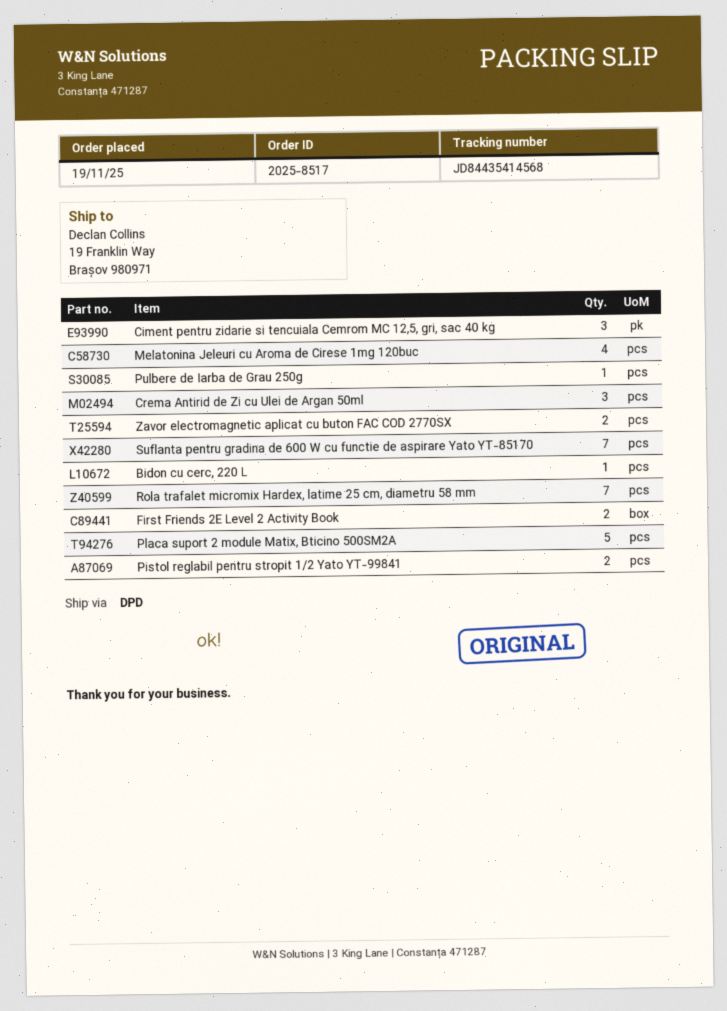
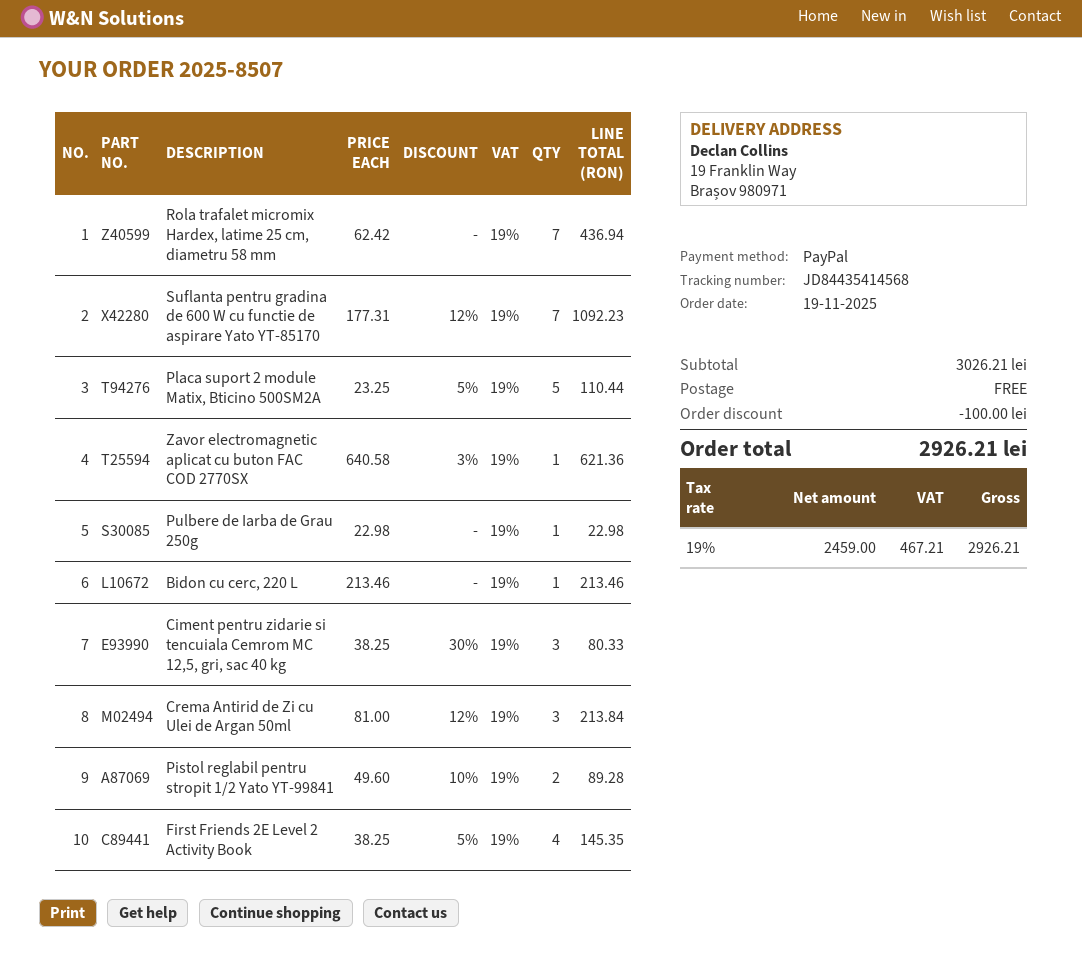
order number: 2025-8517 -> 2025-8507
Melatonina Jeleuri cu Aroma de Cirese 1mg 120buc: 4 -> none
Zavor electromagnetic aplicat cu buton FAC COD 2770SX: 2 -> 1
First Friends 2E Level 2 Activity Book: 2 -> 4

